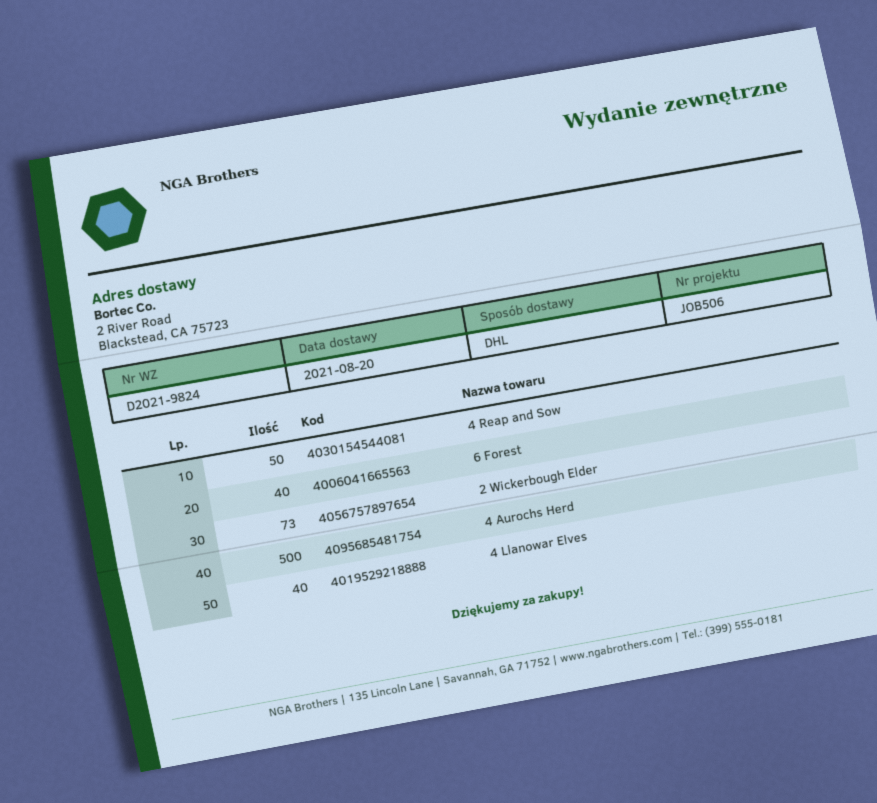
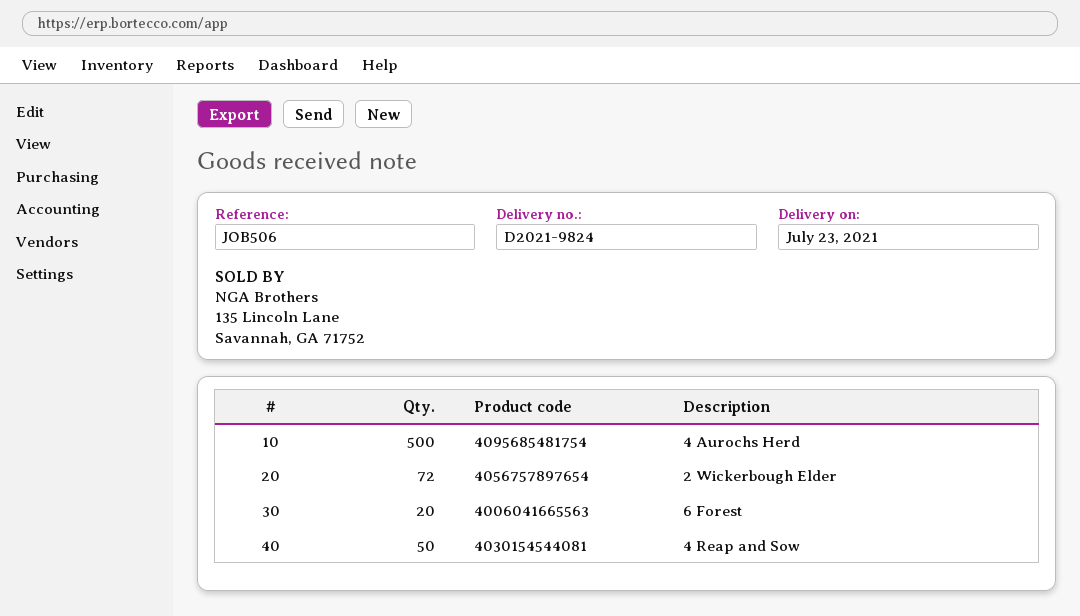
delivery date: 2021-08-20 -> 2021-07-23
6 Forest: 40 -> 20
2 Wickerbough Elder: 73 -> 72
4 Llanowar Elves: 40 -> none

